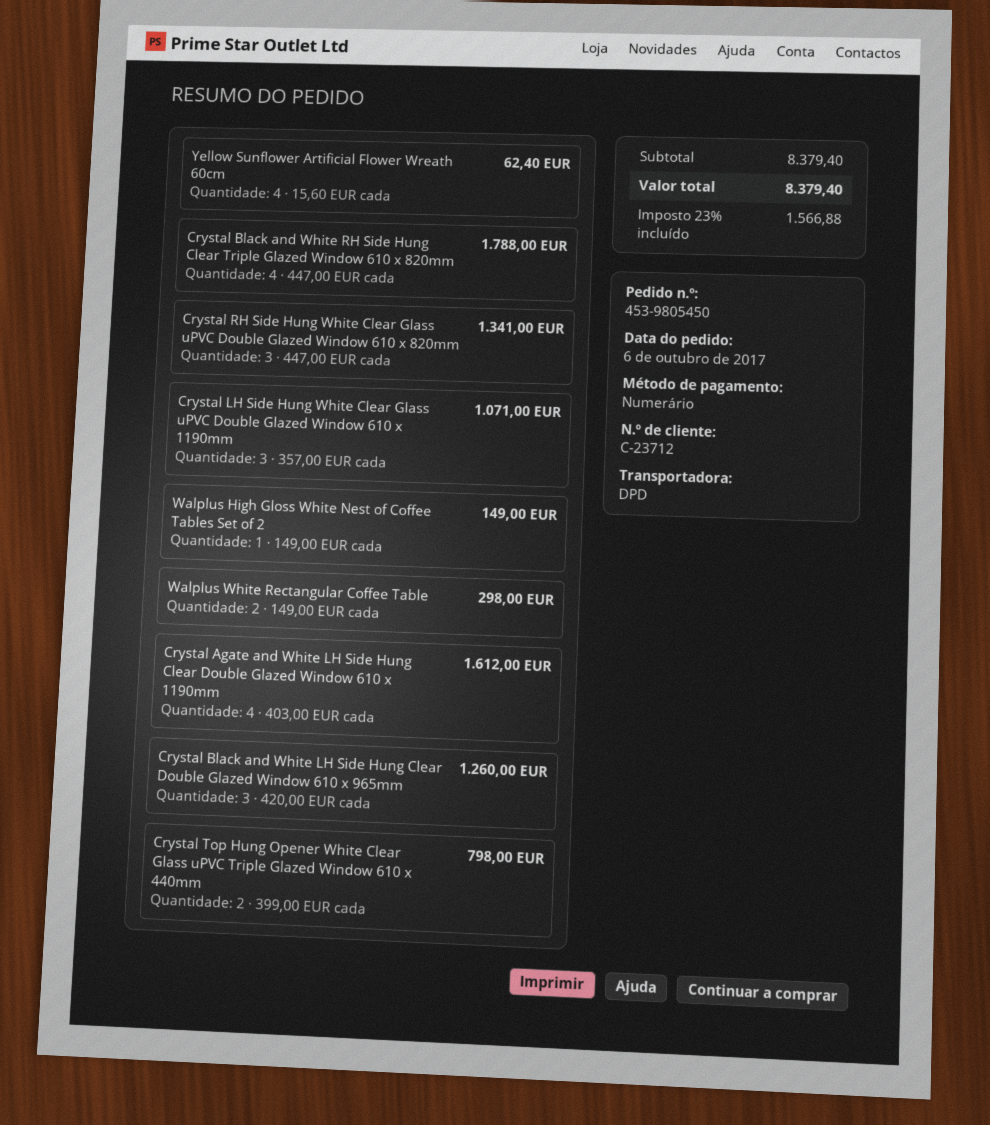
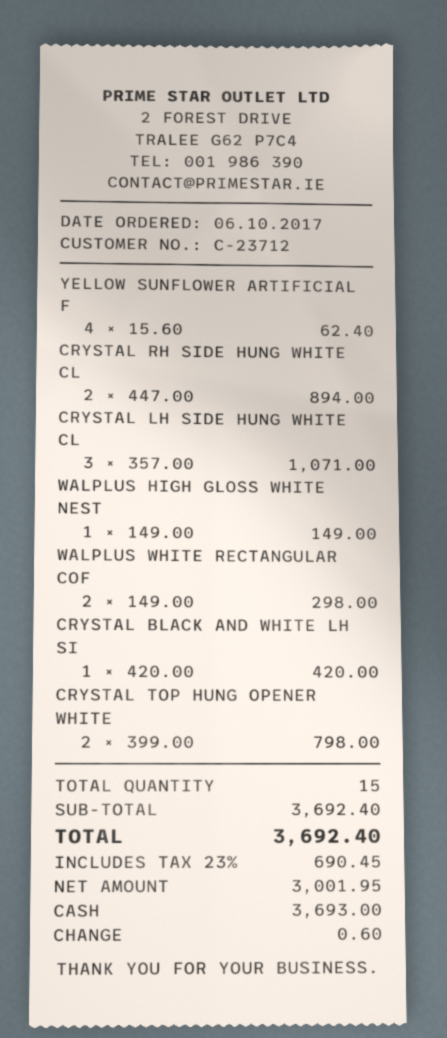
Crystal Black and White RH Side Hung Clear Triple Glazed Window 610 x 820mm: 4 x 447.00 = 1788.00 -> none
Crystal RH Side Hung White Clear Glass uPVC Double Glazed Window 610 x 820mm: 3 x 447.00 = 1341.00 -> 2 x 447.00 = 894.00
Crystal Agate and White LH Side Hung Clear Double Glazed Window 610 x 1190mm: 4 x 403.00 = 1612.00 -> none
Crystal Black and White LH Side Hung Clear Double Glazed Window 610 x 965mm: 3 x 420.00 = 1260.00 -> 1 x 420.00 = 420.00
subtotal: 8379.40 -> 3692.40
tax: 23% = 1566.88 -> 23% = 690.45
total: 8379.40 -> 3692.40

